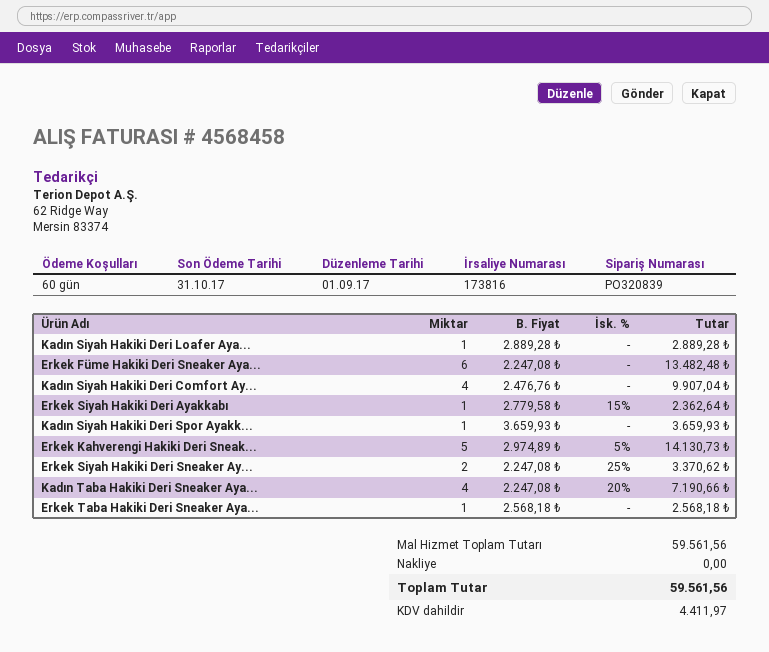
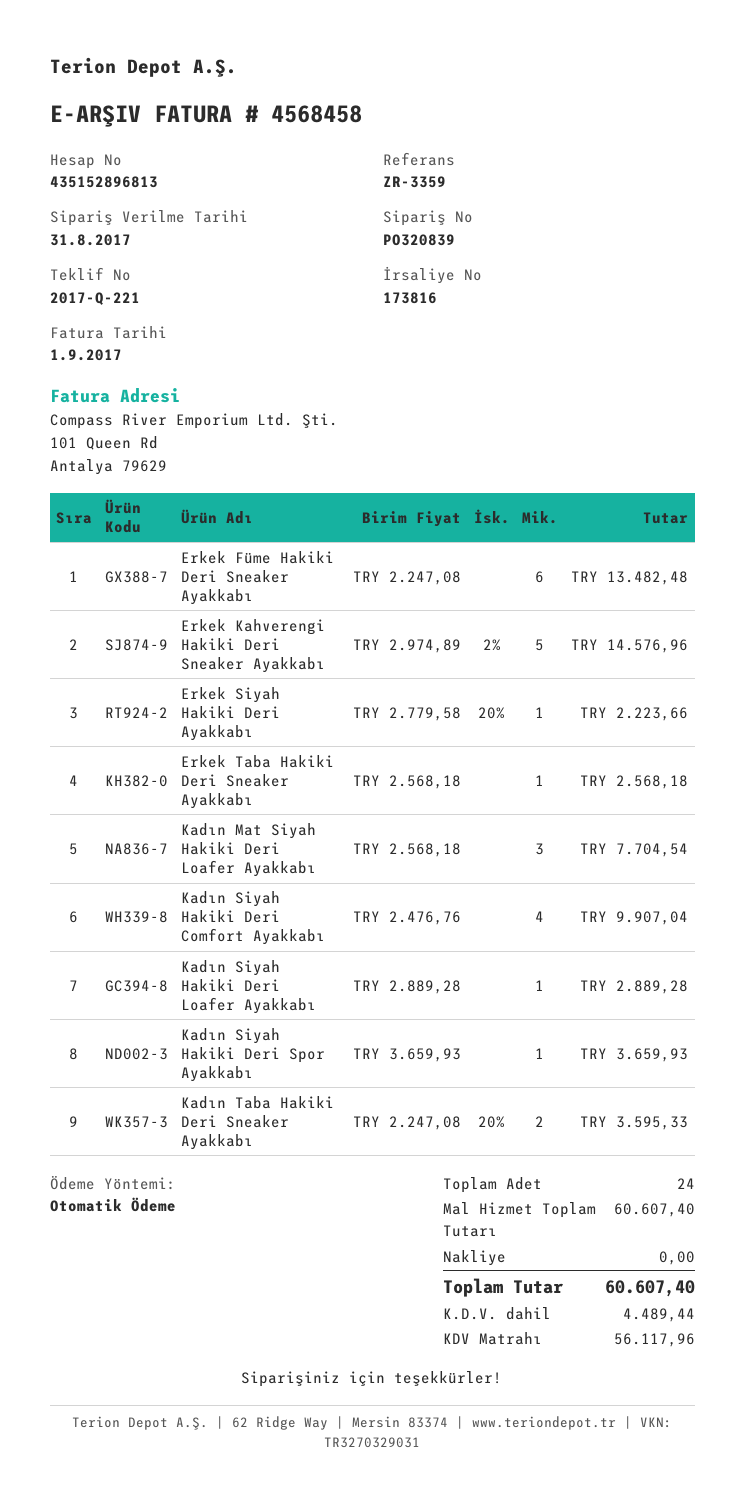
Erkek Siyah Hakiki Deri Ayakkabı: 1 x 2779.58 - 15% = 2362.64 -> 1 x 2779.58 - 20% = 2223.66
Erkek Kahverengi Hakiki Deri Sneak...: 5 x 2974.89 - 5% = 14130.73 -> 5 x 2974.89 - 2% = 14576.96
Erkek Siyah Hakiki Deri Sneaker Ay...: 2 x 2247.08 - 25% = 3370.62 -> none
Kadın Taba Hakiki Deri Sneaker Aya...: 4 x 2247.08 - 20% = 7190.66 -> 2 x 2247.08 - 20% = 3595.33
Kadın Mat Siyah Hakiki Deri Loafer Ayakkabı: none -> 3 x 2568.18 = 7704.54
subtotal: 59561.56 -> 60607.40
tax: 4411.97 -> 4489.44
total: 59561.56 -> 60607.40

